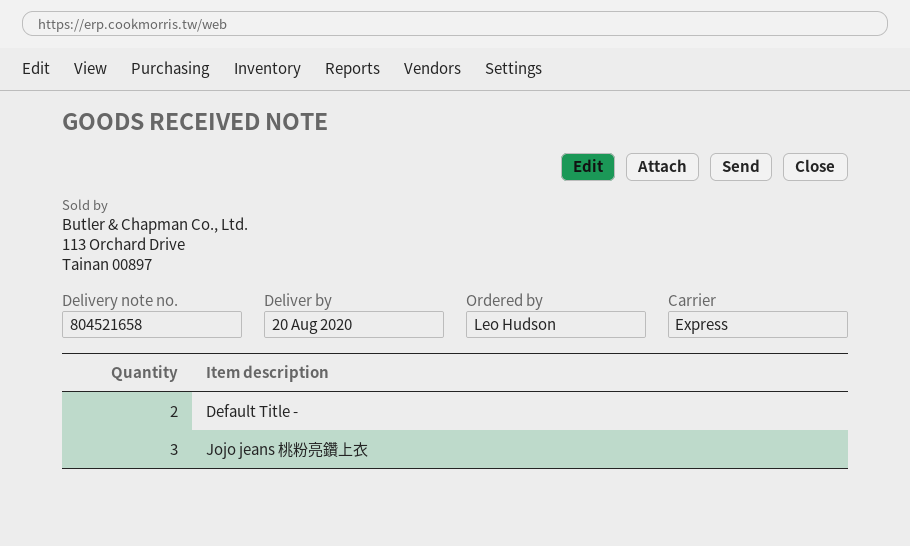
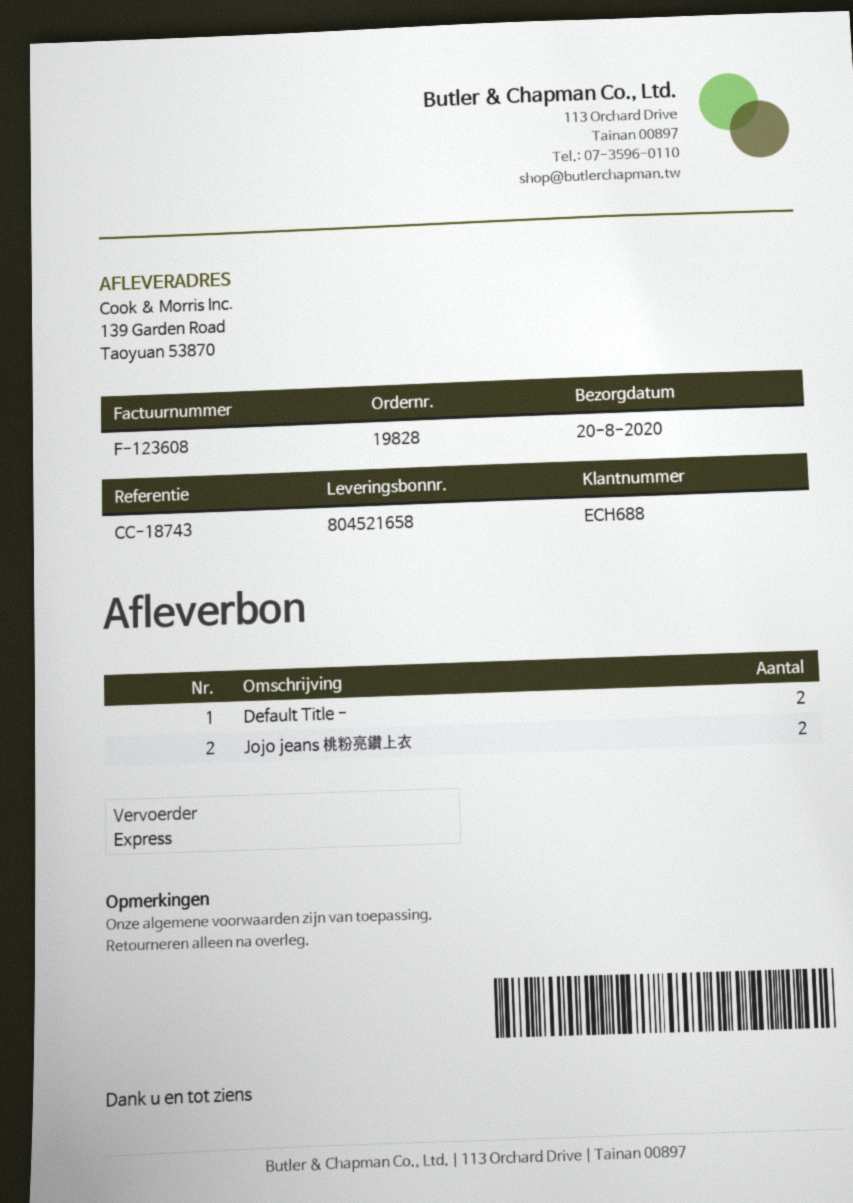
Jojo jeans 桃粉亮鑽上衣: 3 -> 2

